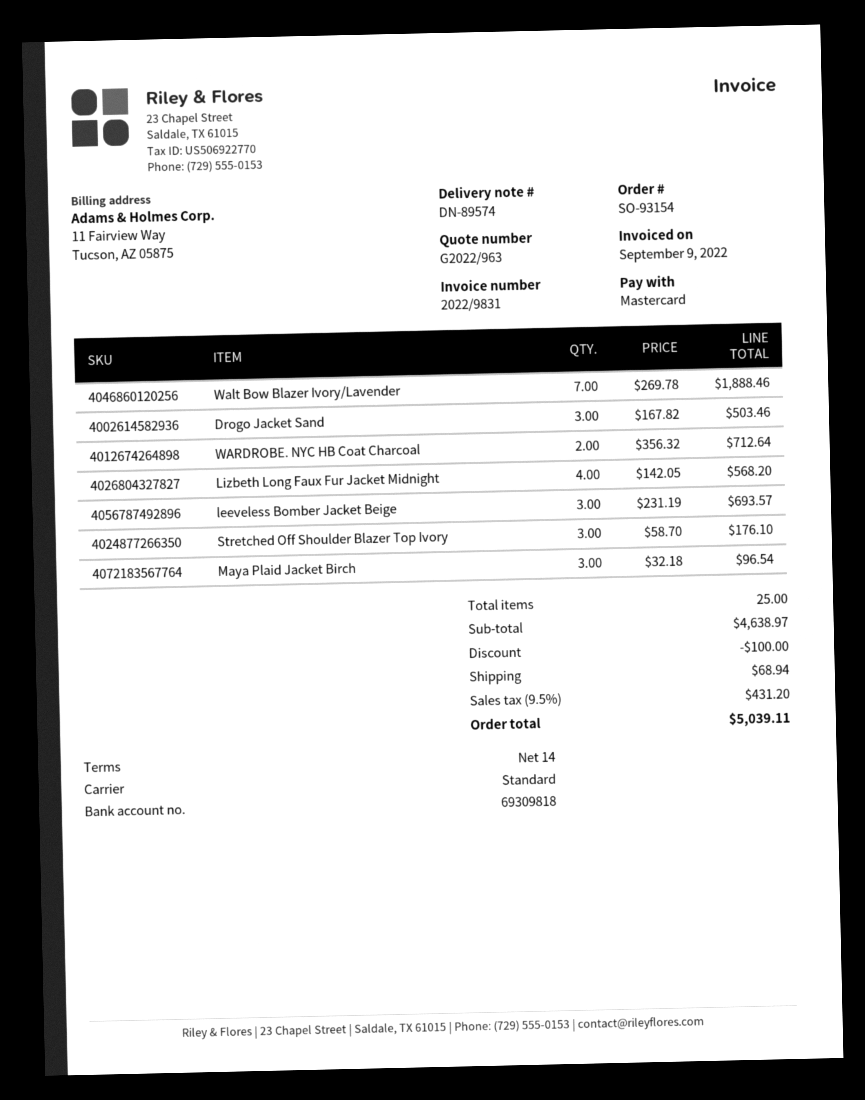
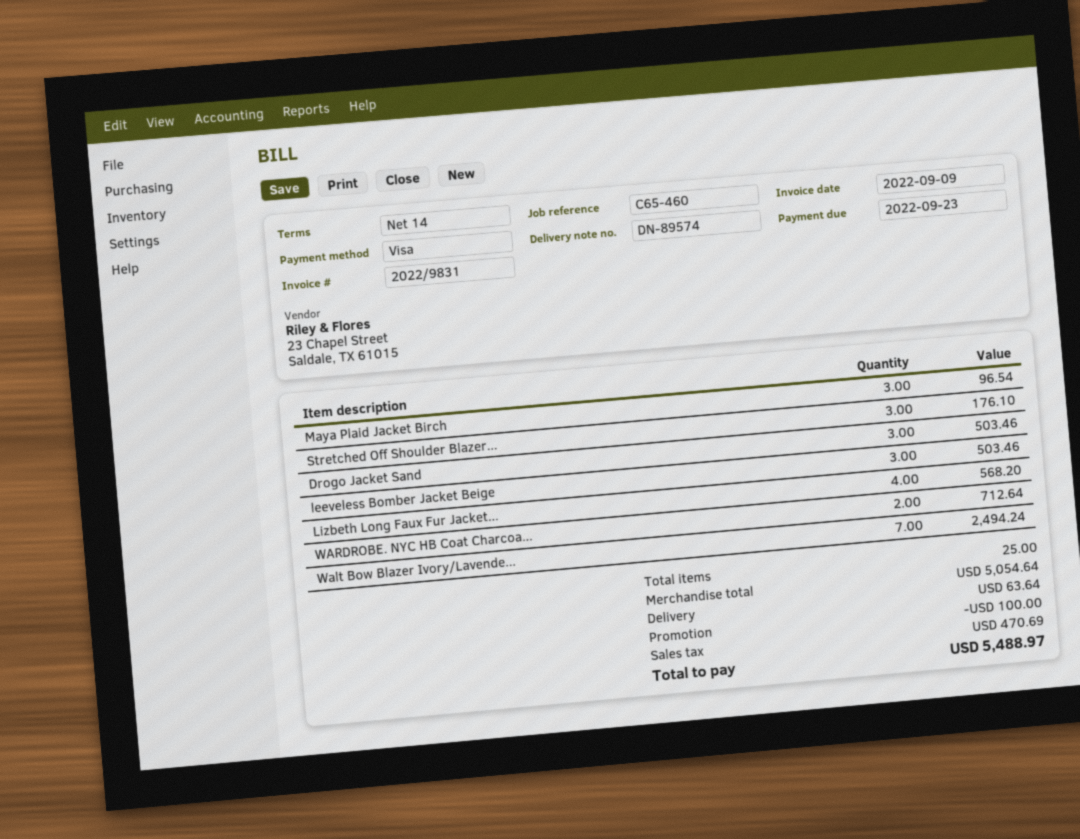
payment method: Mastercard -> Visa
Walt Bow Blazer Ivory/Lavender: 7 for 1888.46 -> 7 for 2494.24
leeveless Bomber Jacket Beige: 3 for 693.57 -> 3 for 503.46
subtotal: 4638.97 -> 5054.64
shipping: 68.94 -> 63.64
tax: 431.20 -> 470.69
total: 5039.11 -> 5488.97

